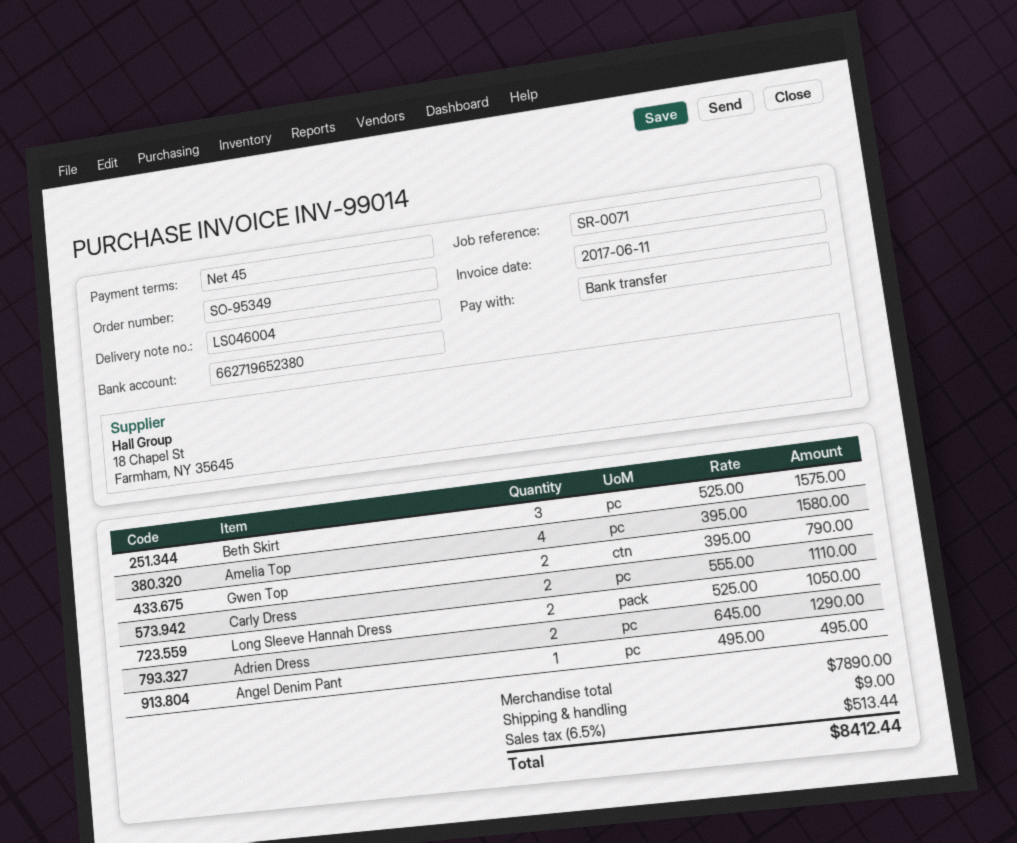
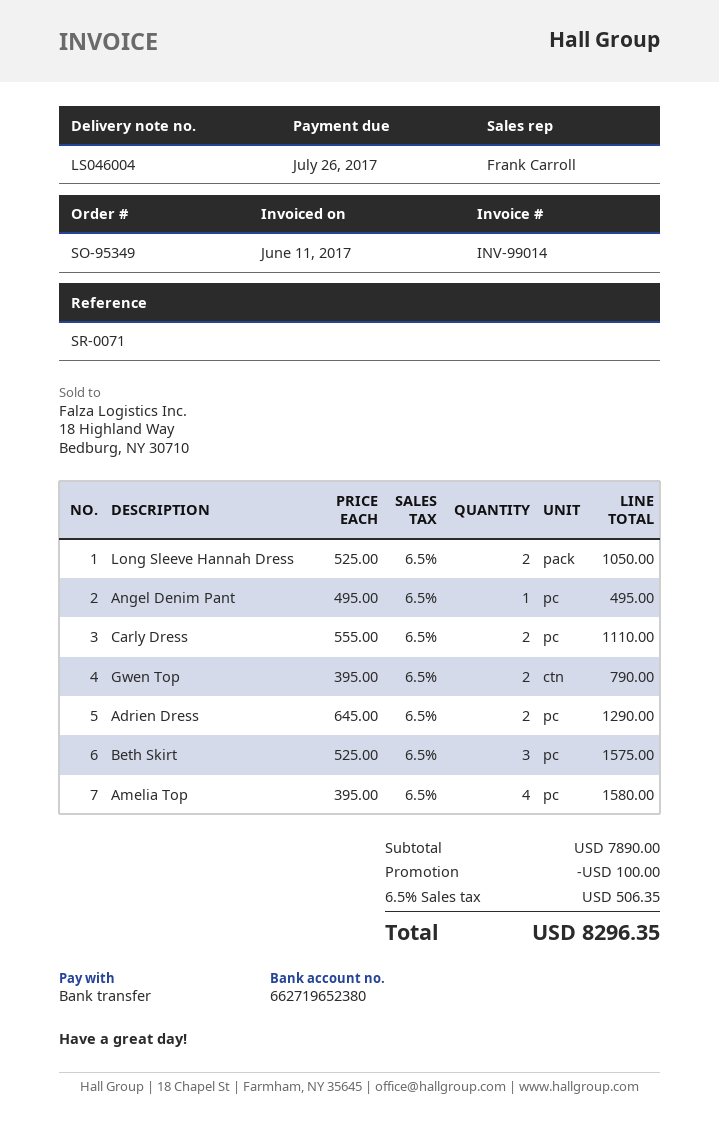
discount: none -> 100.00
shipping: 9.00 -> none
tax: 6.5% = 513.44 -> 6.5% = 506.35
total: 8412.44 -> 8296.35

